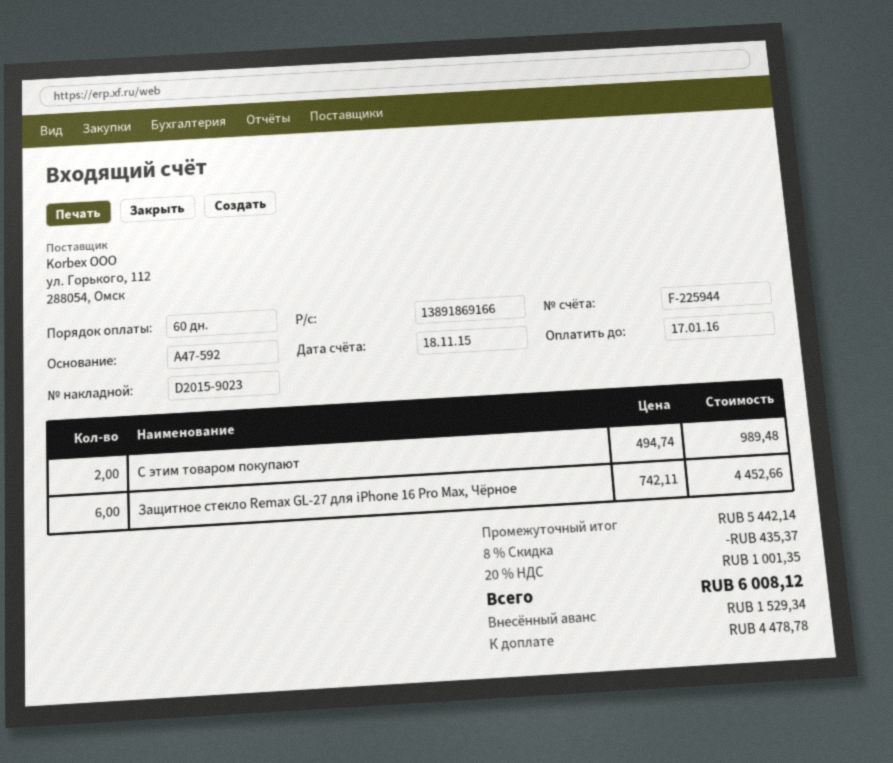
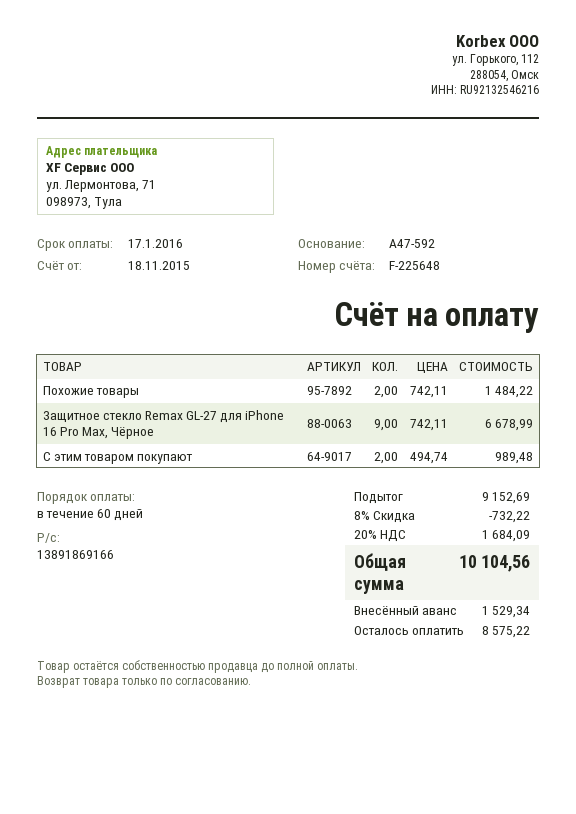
invoice number: F-225944 -> F-225648
Защитное стекло Remax GL-27 для iPhone 16 Pro Max, Чёрное: 6 x 742.11 = 4452.66 -> 9 x 742.11 = 6678.99
Похожие товары: none -> 2 x 742.11 = 1484.22
subtotal: 5442.14 -> 9152.69
discount: 8% = 435.37 -> 8% = 732.22
tax: 20% = 1001.35 -> 20% = 1684.09
total: 6008.12 -> 10104.56
balance: 4478.78 -> 8575.22

